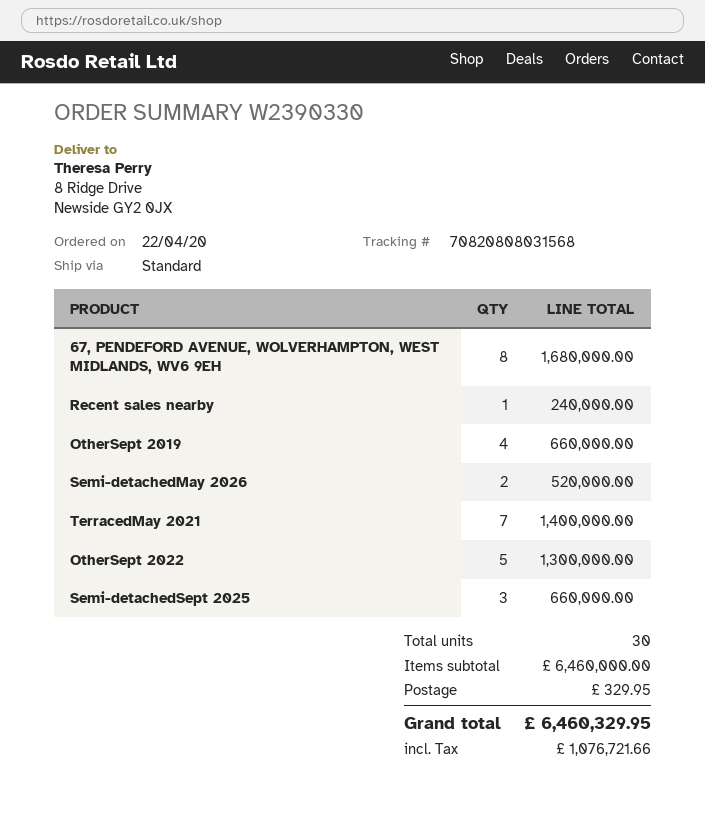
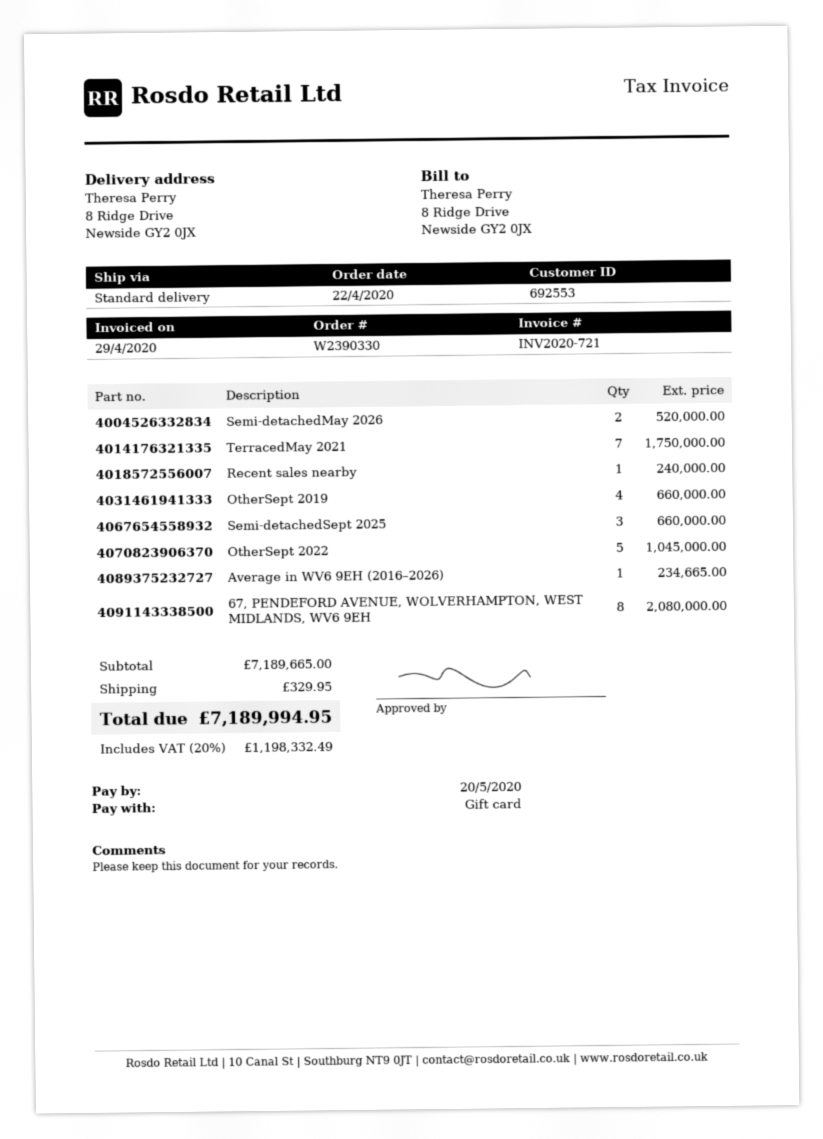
67, PENDEFORD AVENUE, WOLVERHAMPTON, WEST MIDLANDS, WV6 9EH: 8 for 1680000.00 -> 8 for 2080000.00
TerracedMay 2021: 7 for 1400000.00 -> 7 for 1750000.00
OtherSept 2022: 5 for 1300000.00 -> 5 for 1045000.00
Average in WV6 9EH (2016–2026): none -> 1 for 234665.00
subtotal: 6460000.00 -> 7189665.00
tax: 1076721.66 -> 1198332.49
total: 6460329.95 -> 7189994.95

